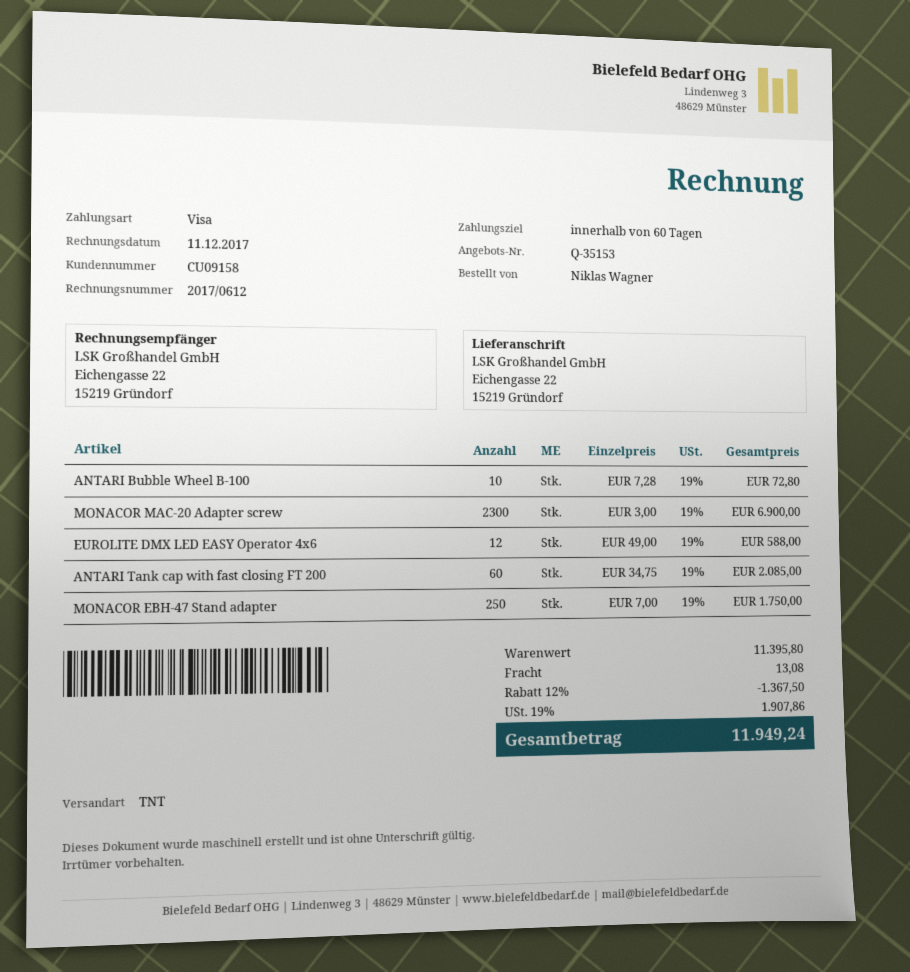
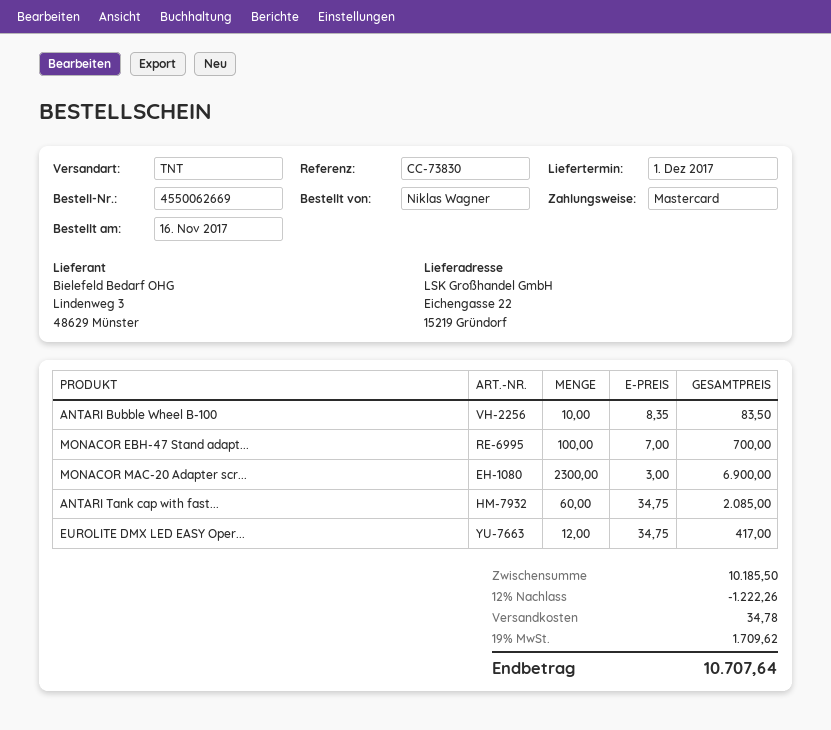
payment method: Visa -> Mastercard
ANTARI Bubble Wheel B-100: 10 x 7.28 = 72.80 -> 10 x 8.35 = 83.50
EUROLITE DMX LED EASY Operator 4x6: 12 x 49.00 = 588.00 -> 12 x 34.75 = 417.00
MONACOR EBH-47 Stand adapter: 250 x 7.00 = 1750.00 -> 100 x 7.00 = 700.00
subtotal: 11395.80 -> 10185.50
discount: 12% = 1367.50 -> 12% = 1222.26
shipping: 13.08 -> 34.78
tax: 19% = 1907.86 -> 19% = 1709.62
total: 11949.24 -> 10707.64

